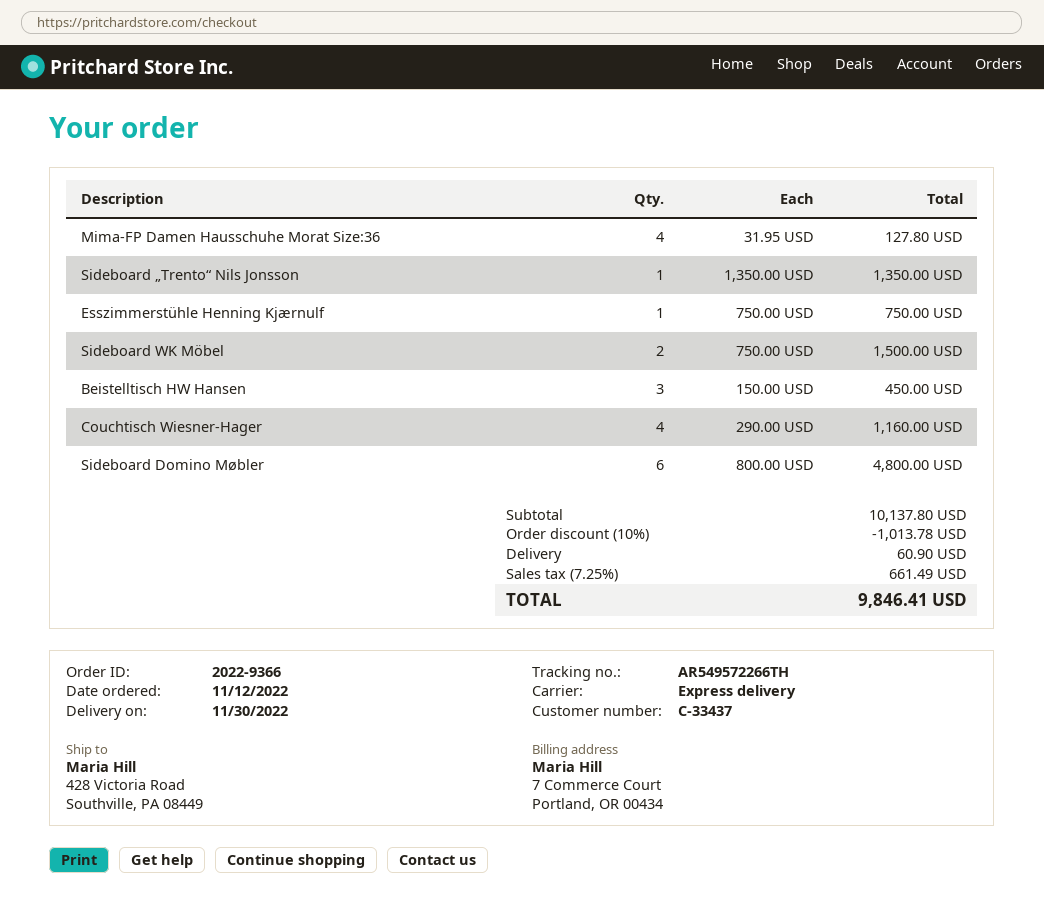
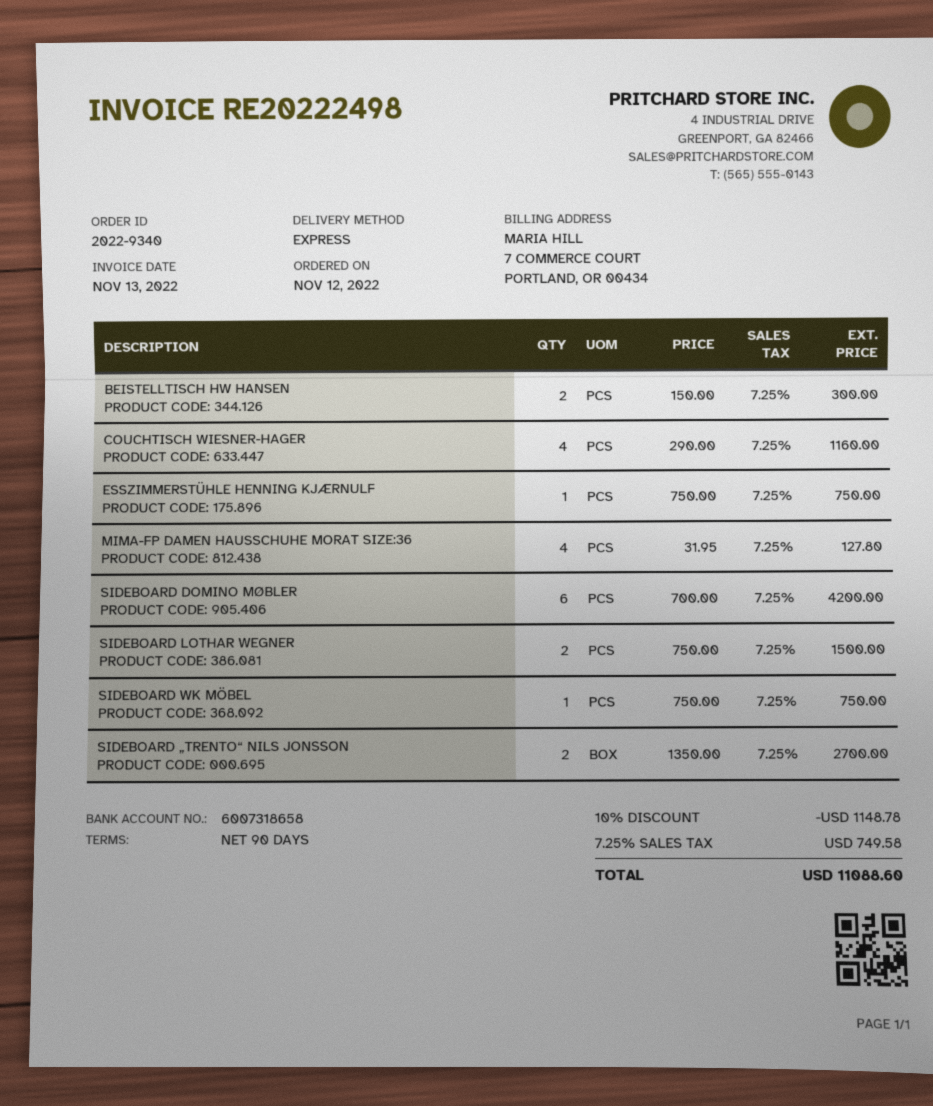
order number: 2022-9366 -> 2022-9340
Sideboard „Trento“ Nils Jonsson: 1 x 1350.00 = 1350.00 -> 2 x 1350.00 = 2700.00
Sideboard WK Möbel: 2 x 750.00 = 1500.00 -> 1 x 750.00 = 750.00
Beistelltisch HW Hansen: 3 x 150.00 = 450.00 -> 2 x 150.00 = 300.00
Sideboard Domino Møbler: 6 x 800.00 = 4800.00 -> 6 x 700.00 = 4200.00
SIDEBOARD LOTHAR WEGNER: none -> 2 x 750.00 = 1500.00
discount: 10% = 1013.78 -> 10% = 1148.78
shipping: 60.90 -> none
tax: 7.25% = 661.49 -> 7.25% = 749.58
total: 9846.41 -> 11088.60

